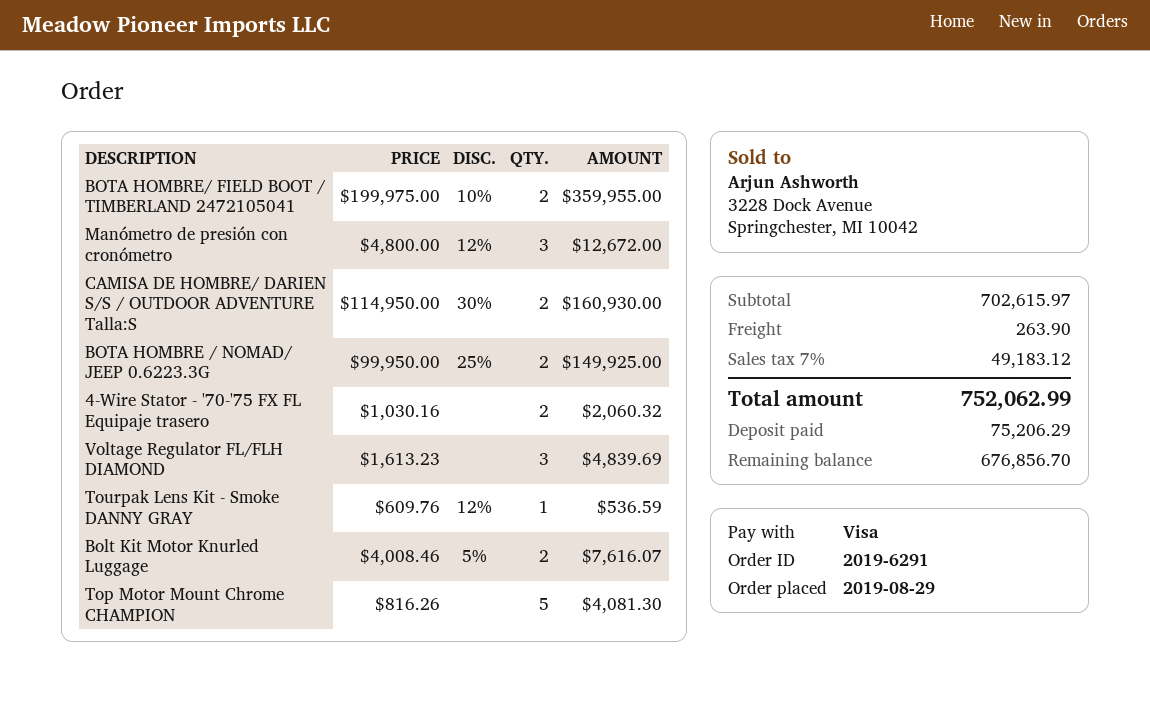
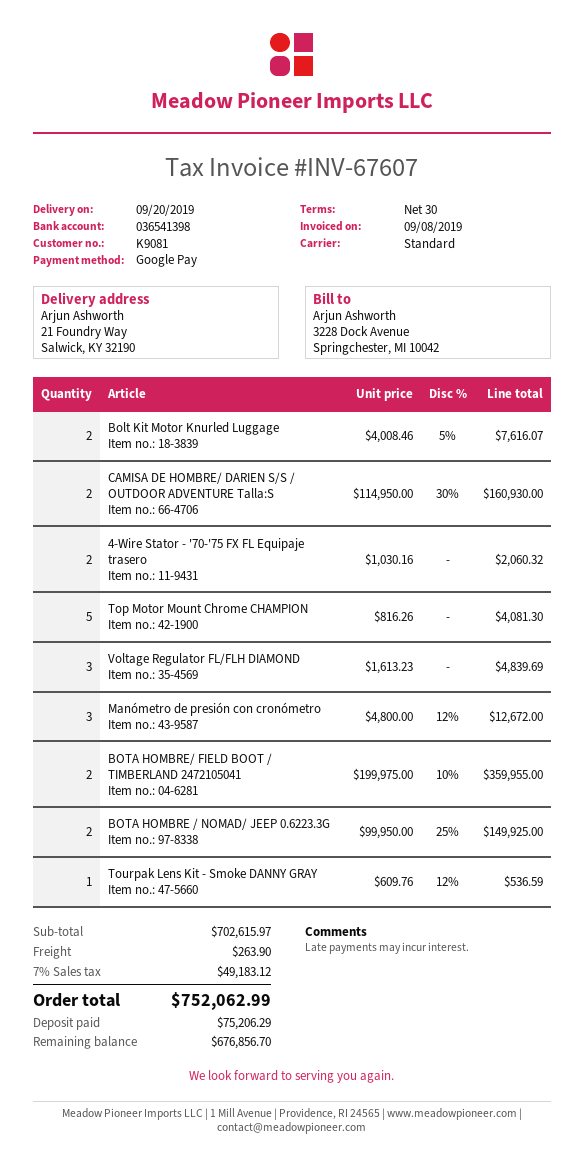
payment method: Visa -> Google Pay

